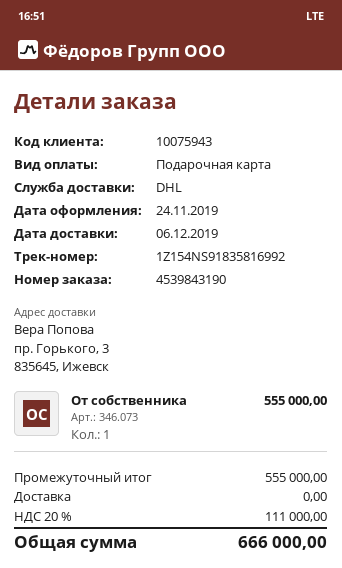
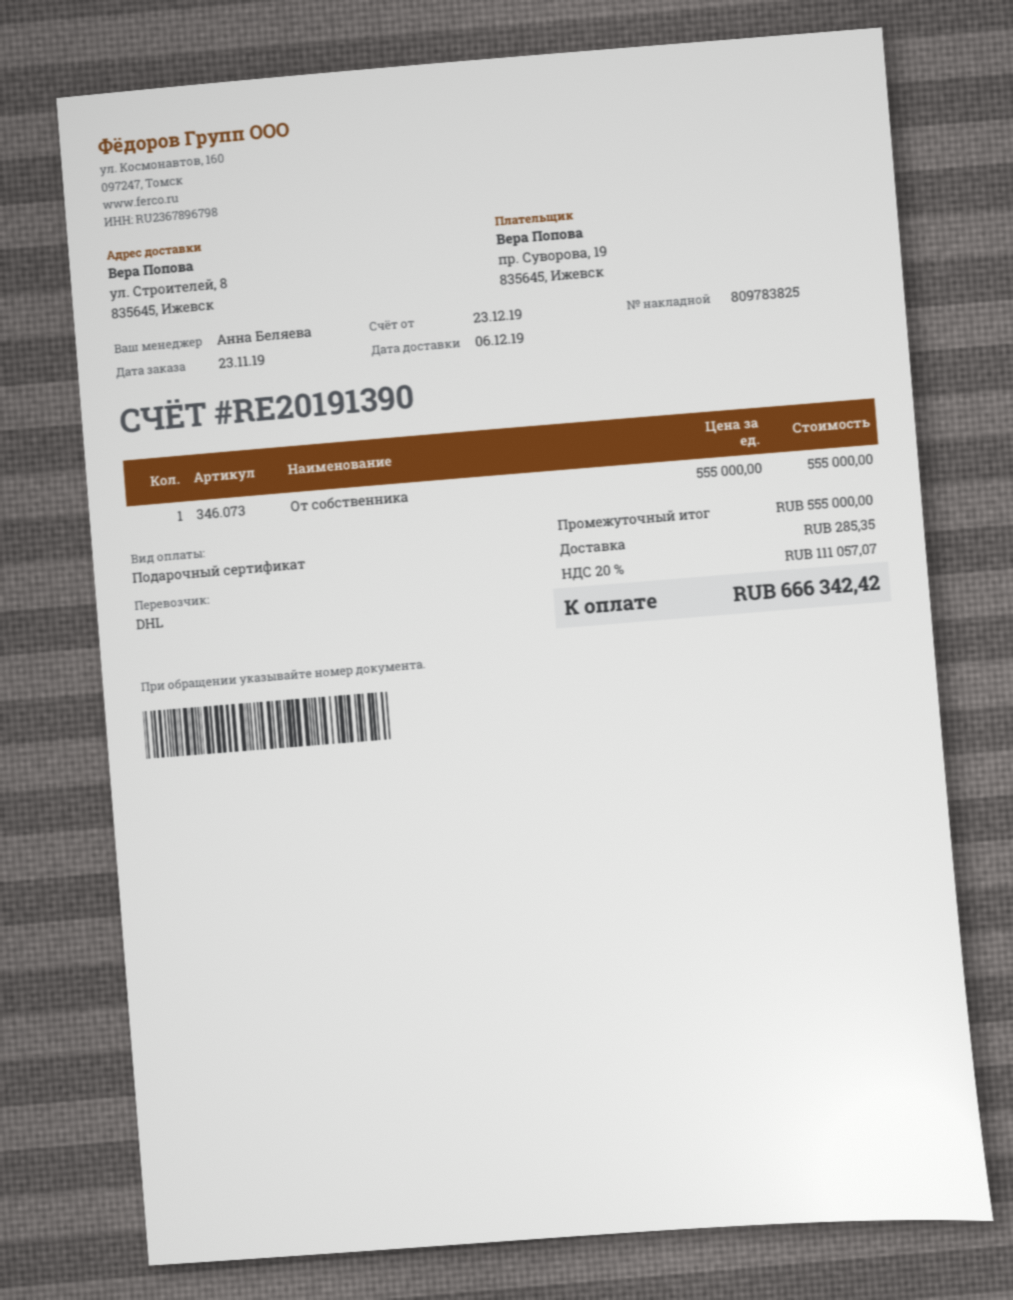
order date: 2019-11-24 -> 2019-11-23
ship to: пр. Горького, 3, 835645, Ижевск -> ул. Строителей, 8, 835645, Ижевск
shipping: 0.00 -> 285.35
tax: 20% = 111000.00 -> 20% = 111057.07
total: 666000.00 -> 666342.42

